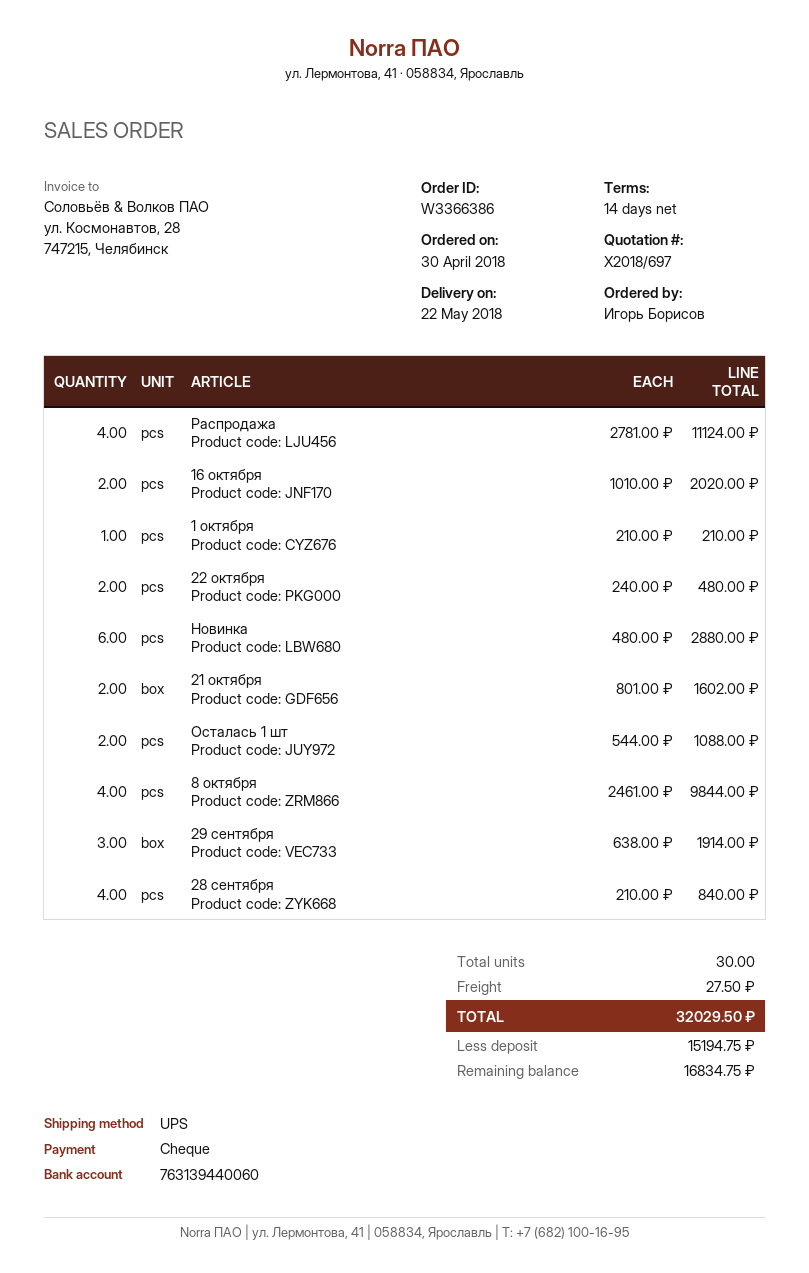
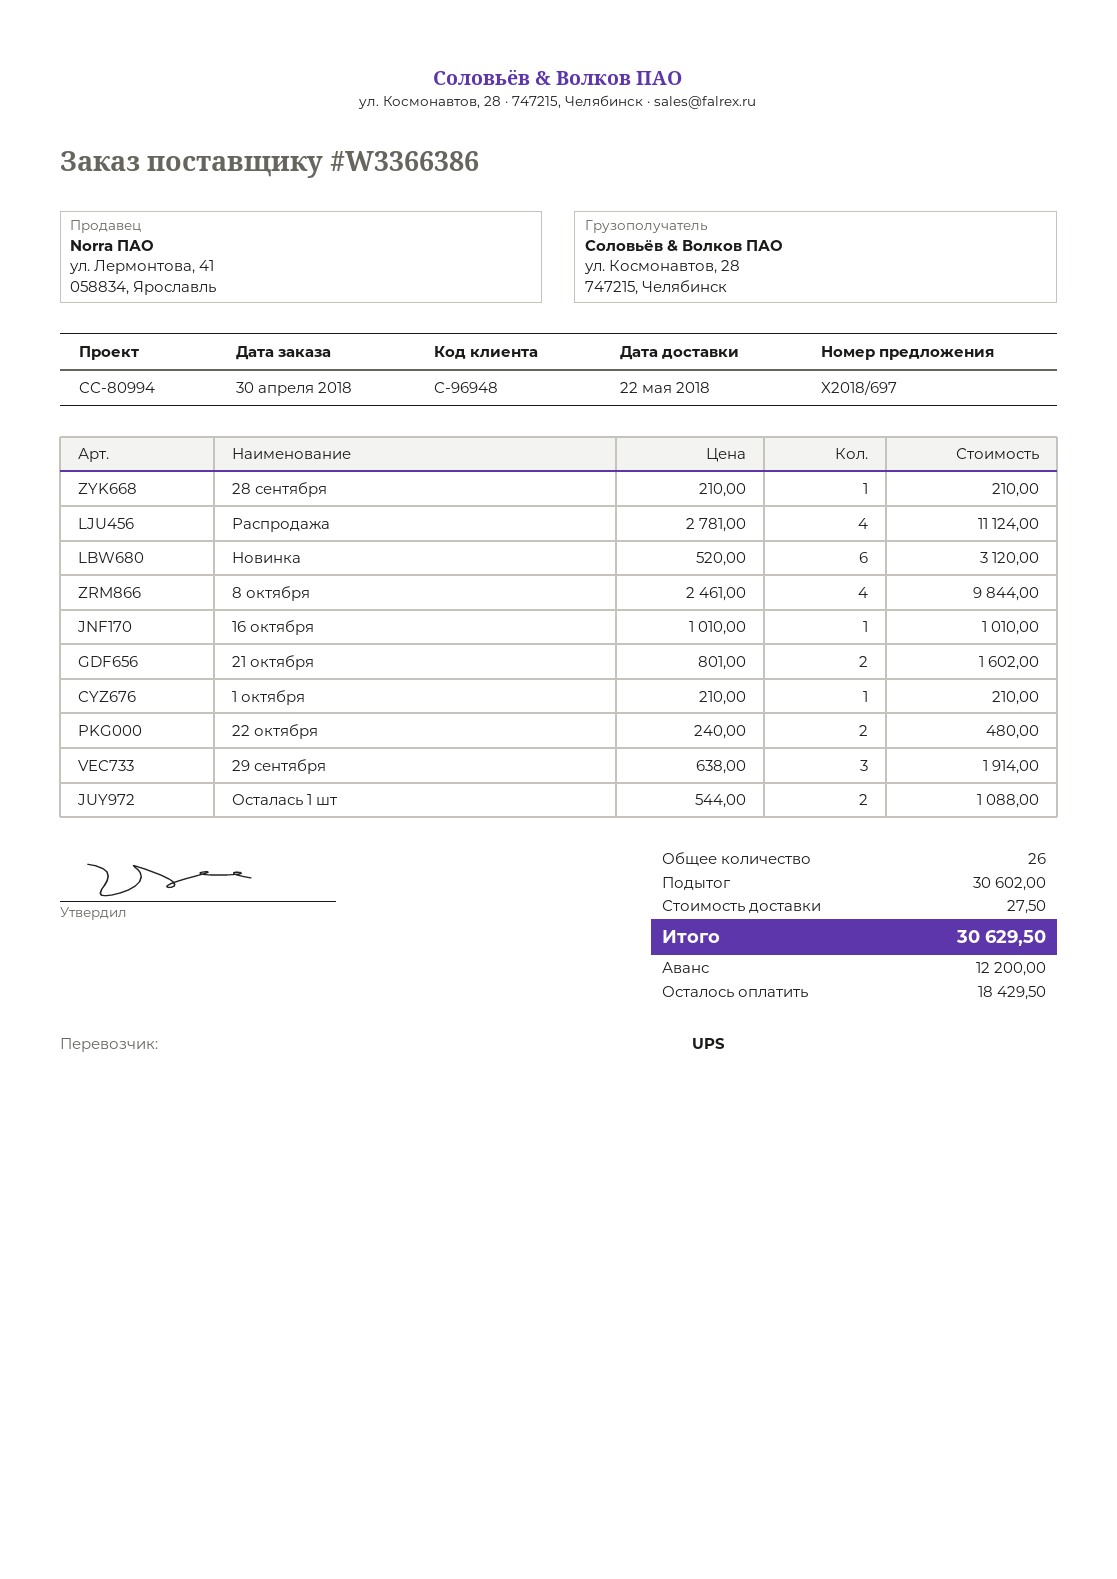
16 октября: 2 x 1010.00 = 2020.00 -> 1 x 1010.00 = 1010.00
Новинка: 6 x 480.00 = 2880.00 -> 6 x 520.00 = 3120.00
28 сентября: 4 x 210.00 = 840.00 -> 1 x 210.00 = 210.00
total quantity: 30 -> 26
total: 32029.50 -> 30629.50
deposit: 15194.75 -> 12200.00
balance: 16834.75 -> 18429.50

